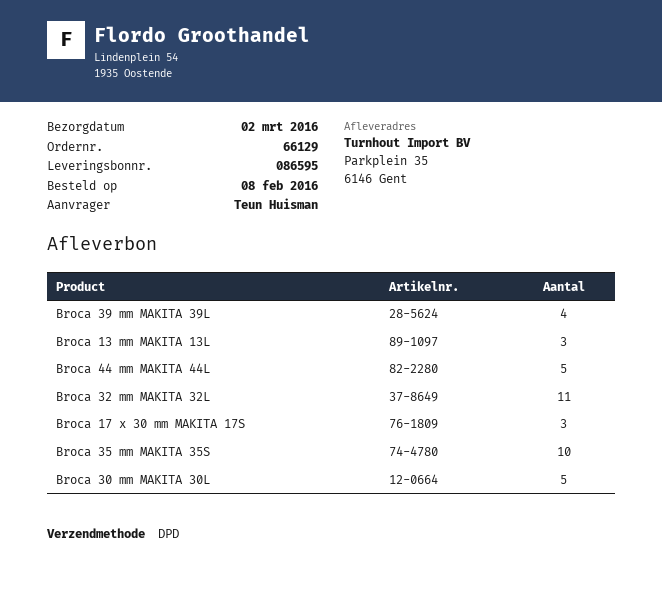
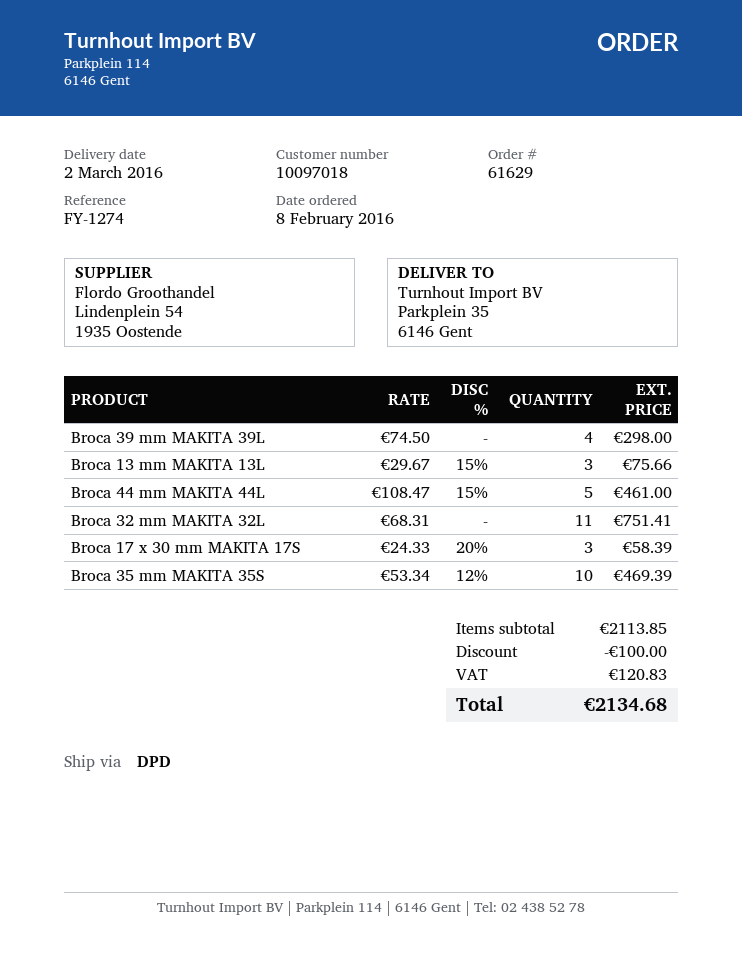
order number: 66129 -> 61629
Broca 30 mm MAKITA 30L: 5 -> none

